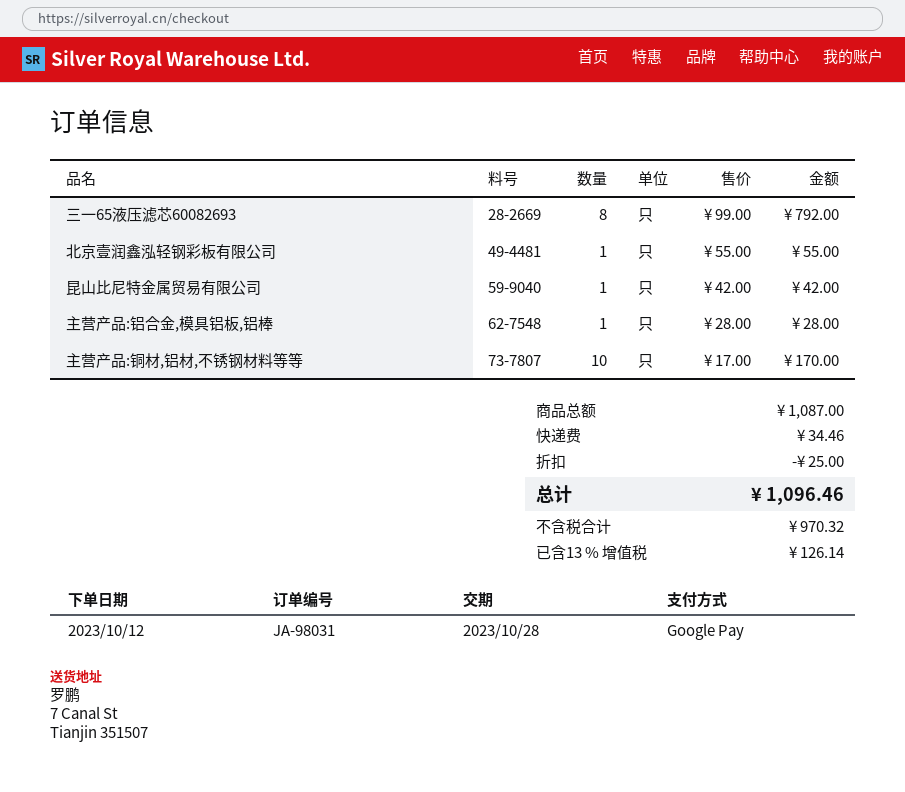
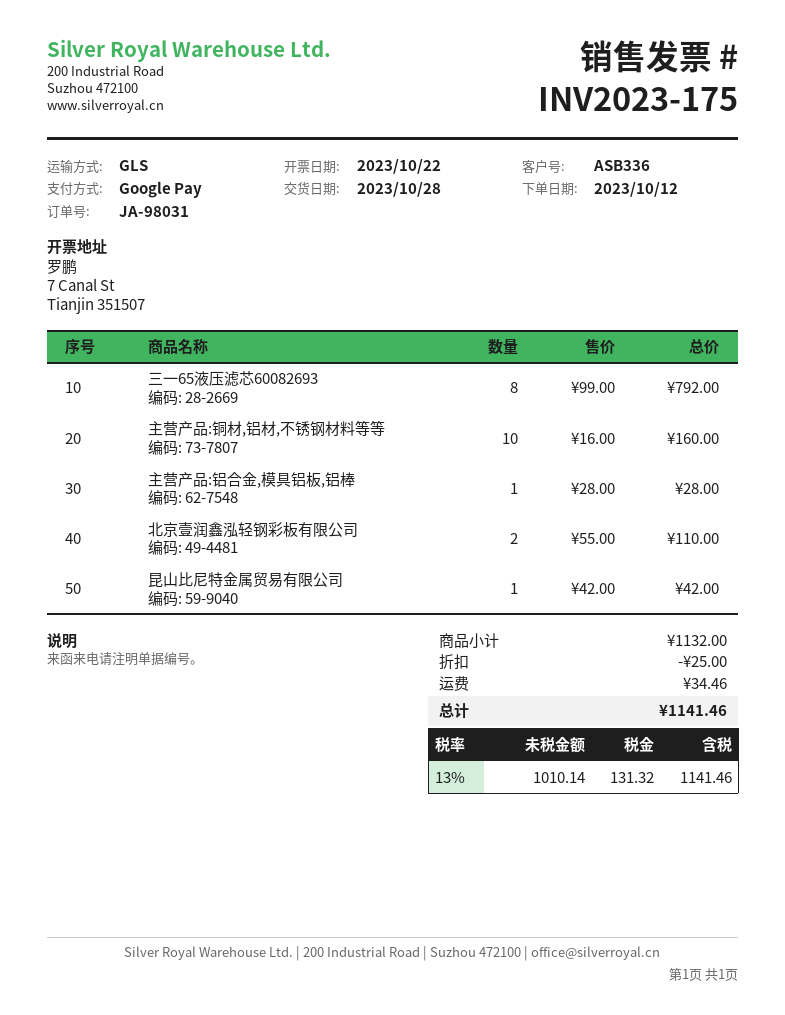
北京壹润鑫泓轻钢彩板有限公司: 1 x 55.00 = 55.00 -> 2 x 55.00 = 110.00
主营产品:铜材,铝材,不锈钢材料等等: 10 x 17.00 = 170.00 -> 10 x 16.00 = 160.00
subtotal: 1087.00 -> 1132.00
net: 970.32 -> 1010.14
tax: 13% = 126.14 -> 13% = 131.32
total: 1096.46 -> 1141.46

